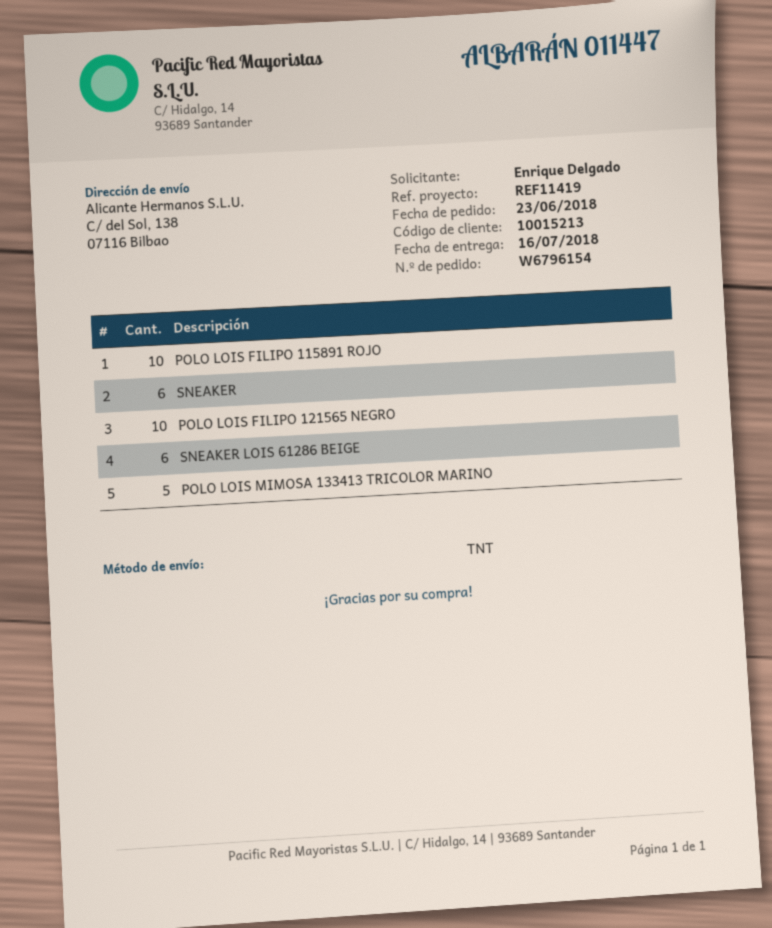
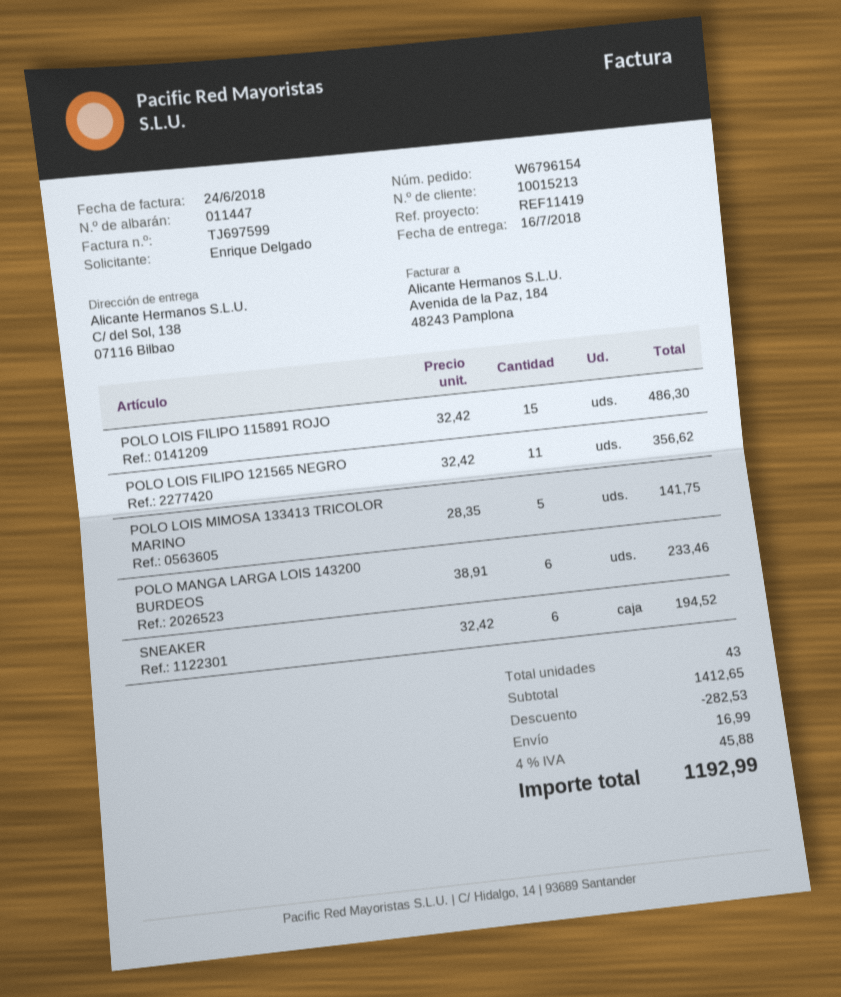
POLO LOIS FILIPO 115891 ROJO: 10 -> 15
POLO LOIS FILIPO 121565 NEGRO: 10 -> 11
SNEAKER LOIS 61286 BEIGE: 6 -> none
POLO MANGA LARGA LOIS 143200 BURDEOS: none -> 6

